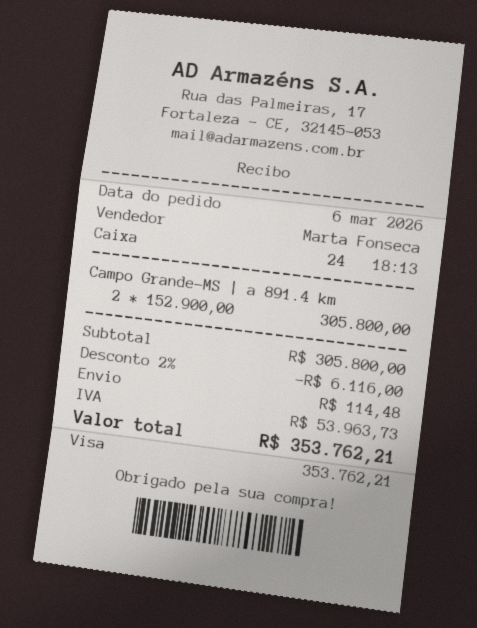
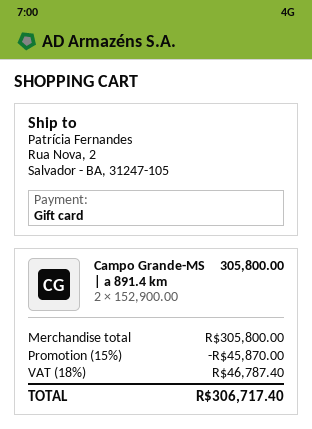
payment method: Visa -> gift card
discount: 2% = 6116.00 -> 15% = 45870.00
shipping: 114.48 -> none
tax: 53963.73 -> 46787.40
total: 353762.21 -> 306717.40

